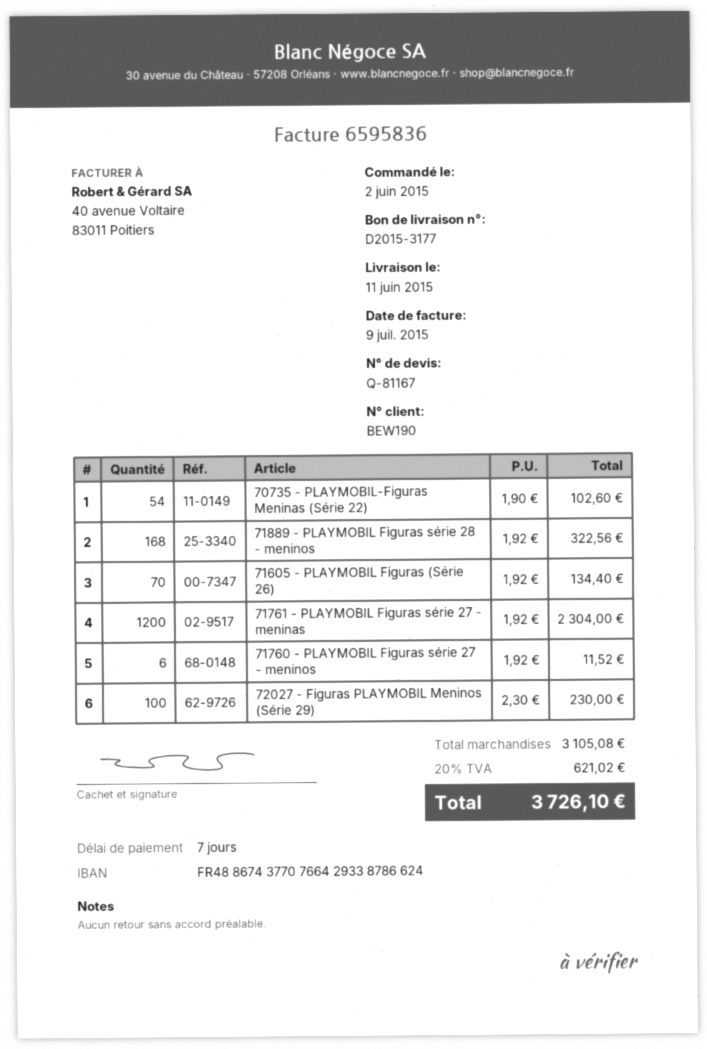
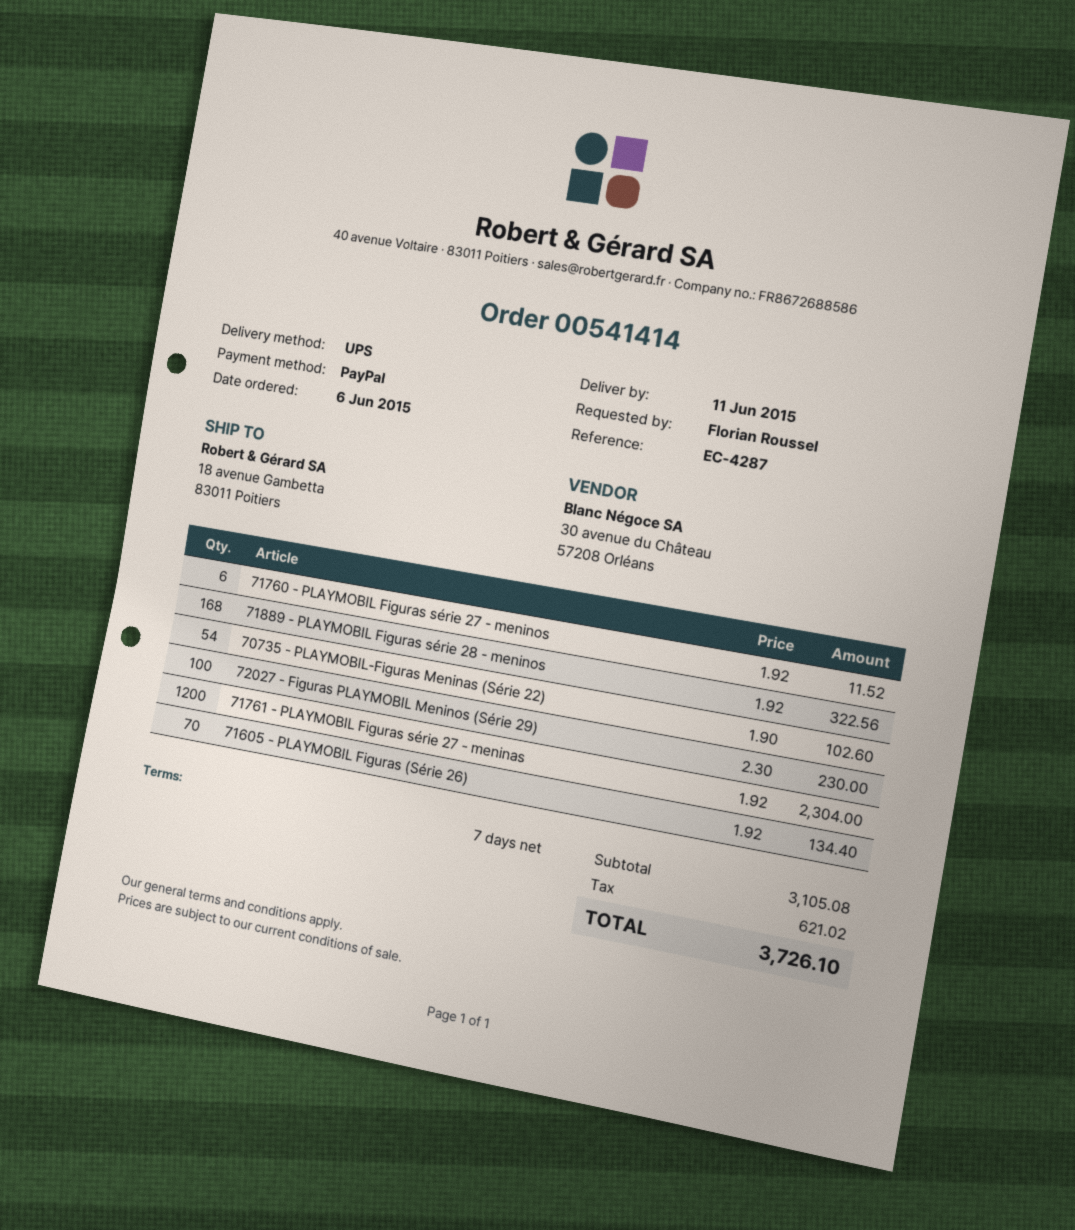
order date: 2015-06-02 -> 2015-06-06

